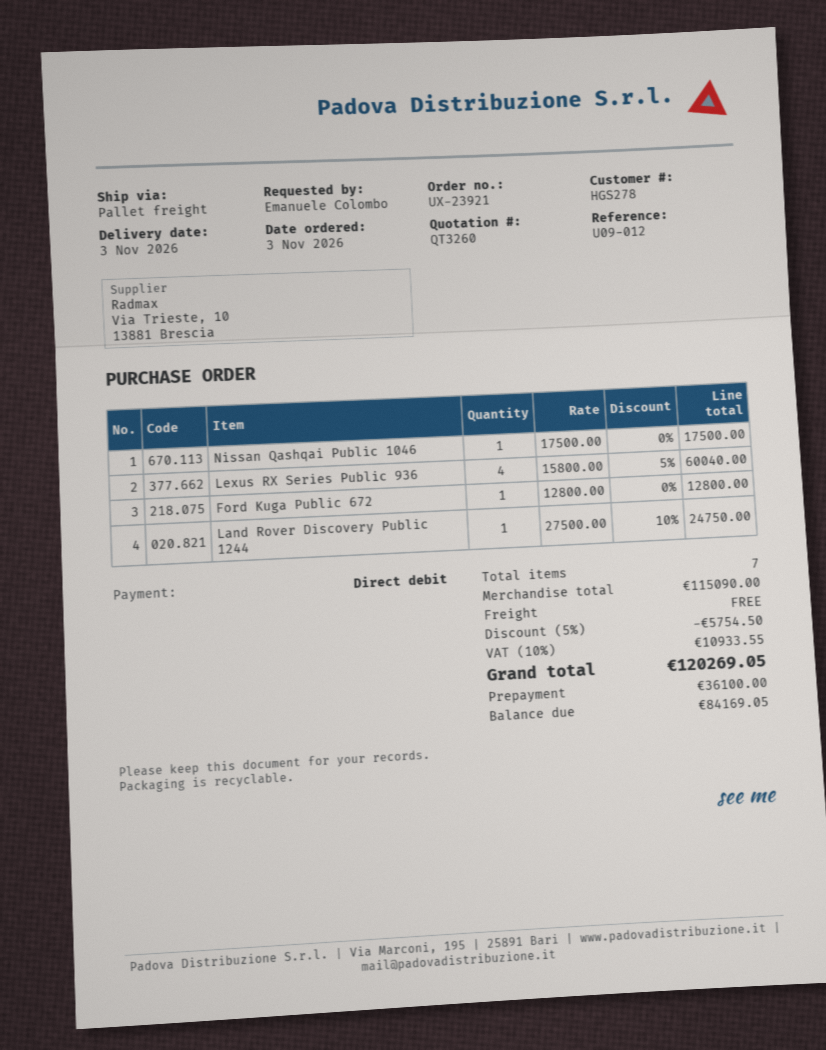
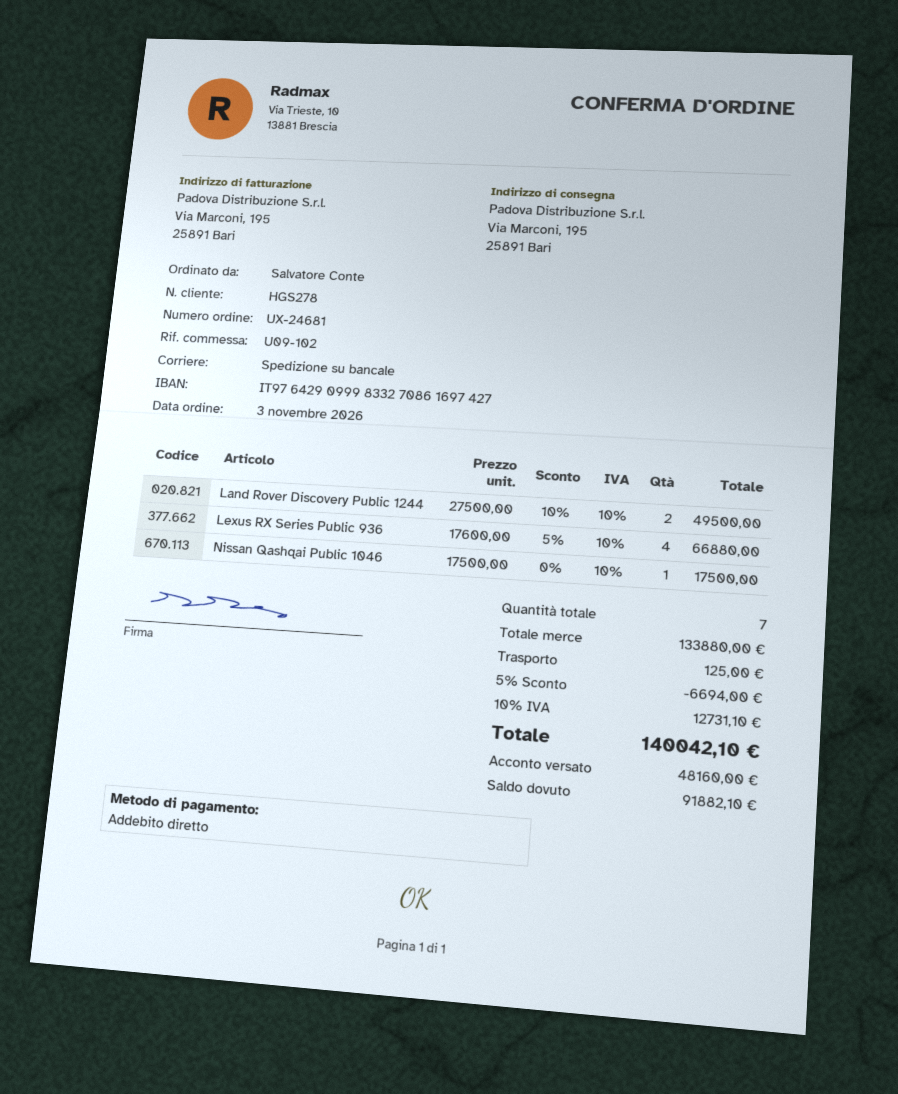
order number: UX-23921 -> UX-24681
reference: U09-012 -> U09-102
ordered by: Emanuele Colombo -> Salvatore Conte
Lexus RX Series Public 936: 4 x 15800.00 - 5% = 60040.00 -> 4 x 17600.00 - 5% = 66880.00
Ford Kuga Public 672: 1 x 12800.00 = 12800.00 -> none
Land Rover Discovery Public 1244: 1 x 27500.00 - 10% = 24750.00 -> 2 x 27500.00 - 10% = 49500.00
subtotal: 115090.00 -> 133880.00
discount: 5% = 5754.50 -> 5% = 6694.00
shipping: 0.00 -> 125.00
tax: 10% = 10933.55 -> 10% = 12731.10
total: 120269.05 -> 140042.10
deposit: 36100.00 -> 48160.00
balance: 84169.05 -> 91882.10

